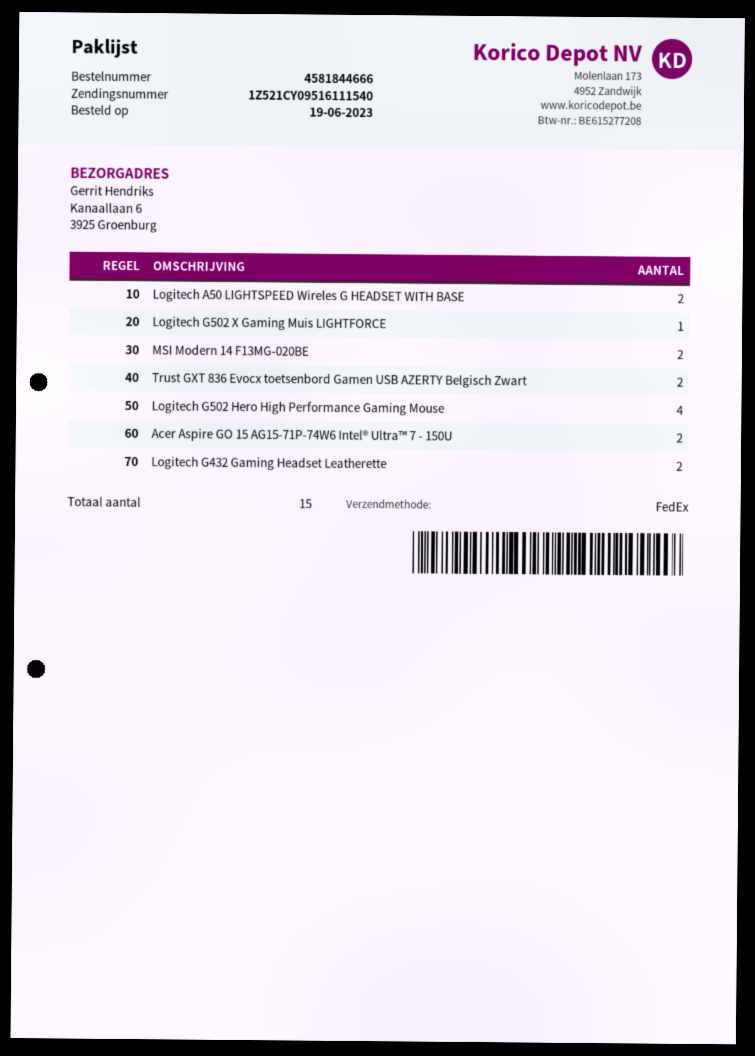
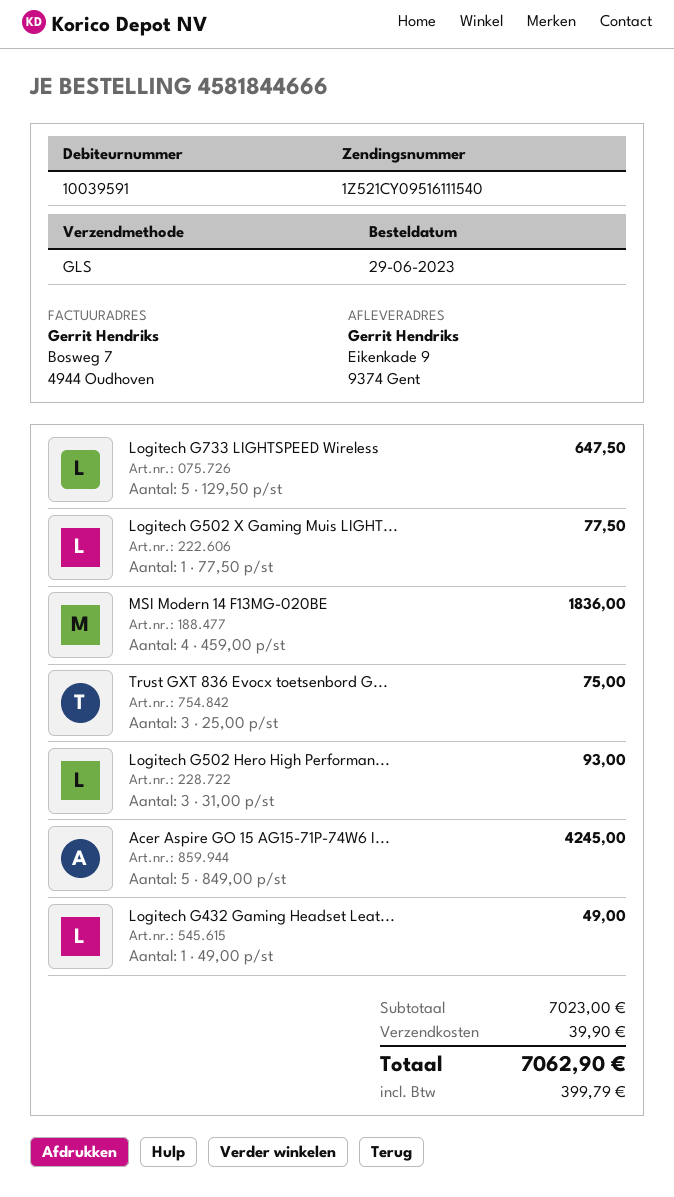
order date: 2023-06-19 -> 2023-06-29
shipping method: FedEx -> GLS
ship to: Kanaallaan 6, 3925 Groenburg -> Eikenkade 9, 9374 Gent
Logitech A50 LIGHTSPEED Wireles G HEADSET WITH BASE: 2 -> none
MSI Modern 14 F13MG-020BE: 2 -> 4
Trust GXT 836 Evocx toetsenbord Gamen USB AZERTY Belgisch Zwart: 2 -> 3
Logitech G502 Hero High Performance Gaming Mouse: 4 -> 3
Acer Aspire GO 15 AG15-71P-74W6 Intel® Ultra™ 7 - 150U: 2 -> 5
Logitech G432 Gaming Headset Leatherette: 2 -> 1
Logitech G733 LIGHTSPEED Wireless: none -> 5

